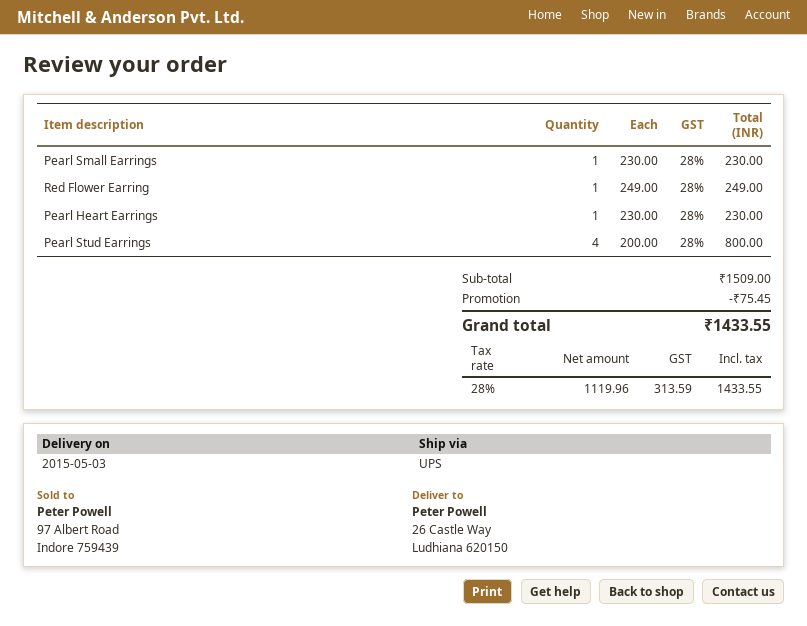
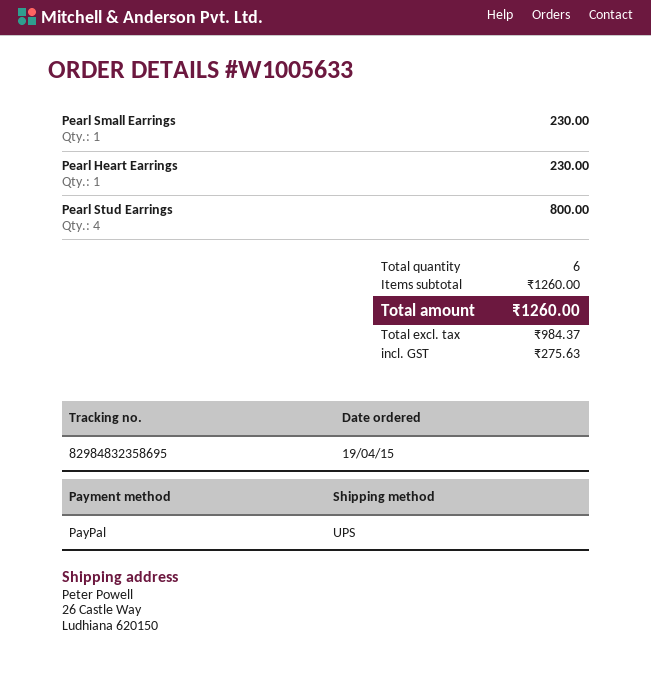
Red Flower Earring: 1 for 249.00 -> none
subtotal: 1509.00 -> 1260.00
discount: 75.45 -> none
net: 1119.96 -> 984.37
tax: 313.59 -> 275.63
total: 1433.55 -> 1260.00

